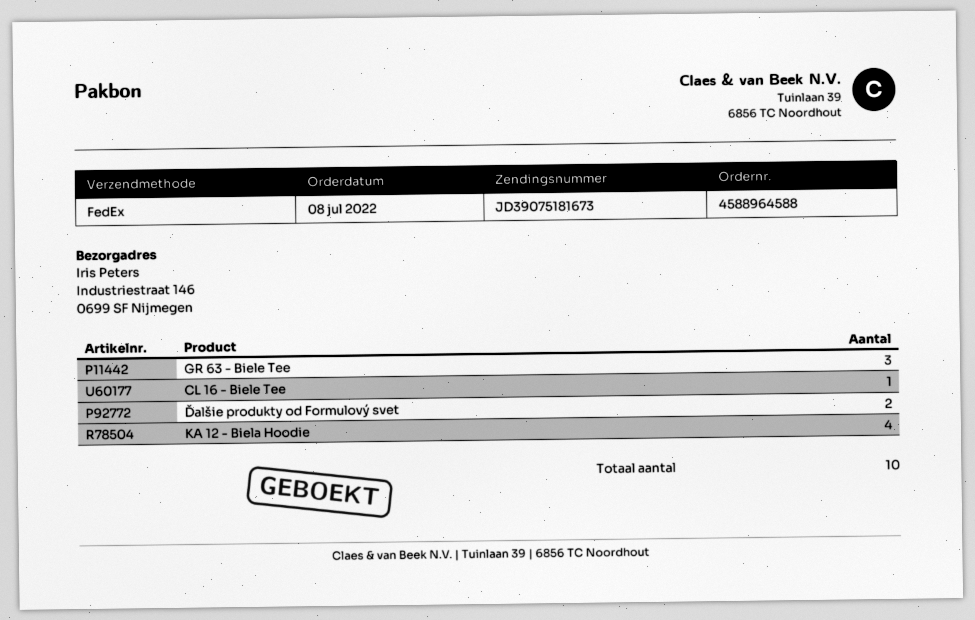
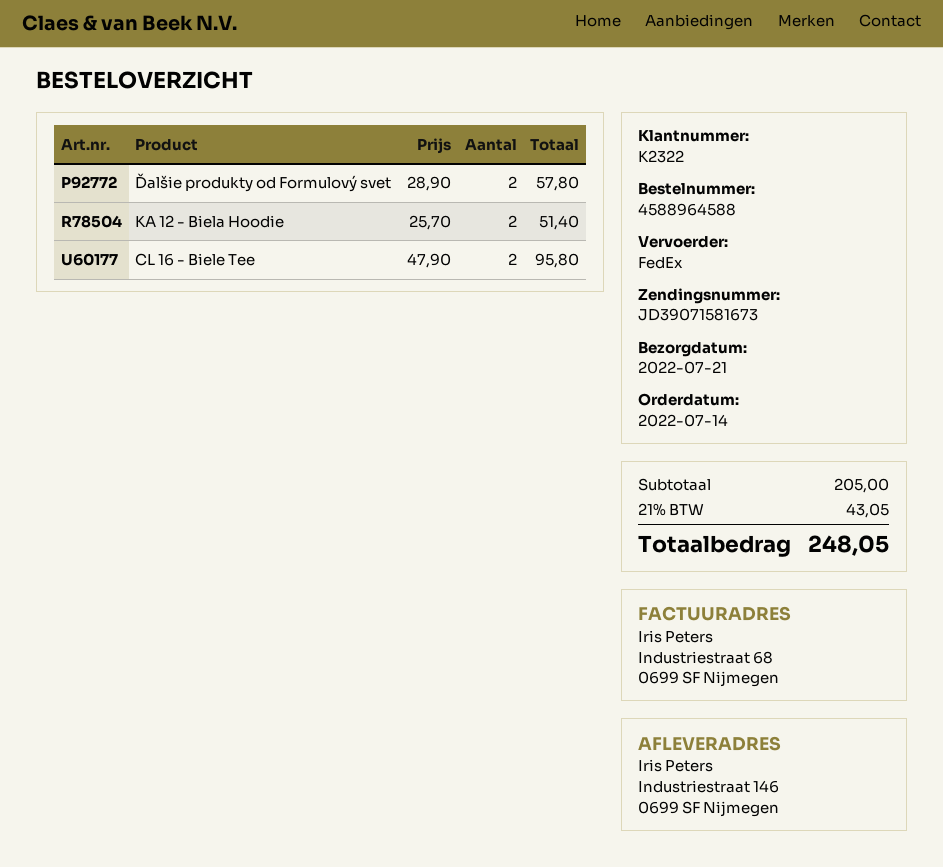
order date: 2022-07-08 -> 2022-07-14
tracking number: JD39075181673 -> JD39071581673
GR 63 - Biele Tee: 3 -> none
CL 16 - Biele Tee: 1 -> 2
KA 12 - Biela Hoodie: 4 -> 2

